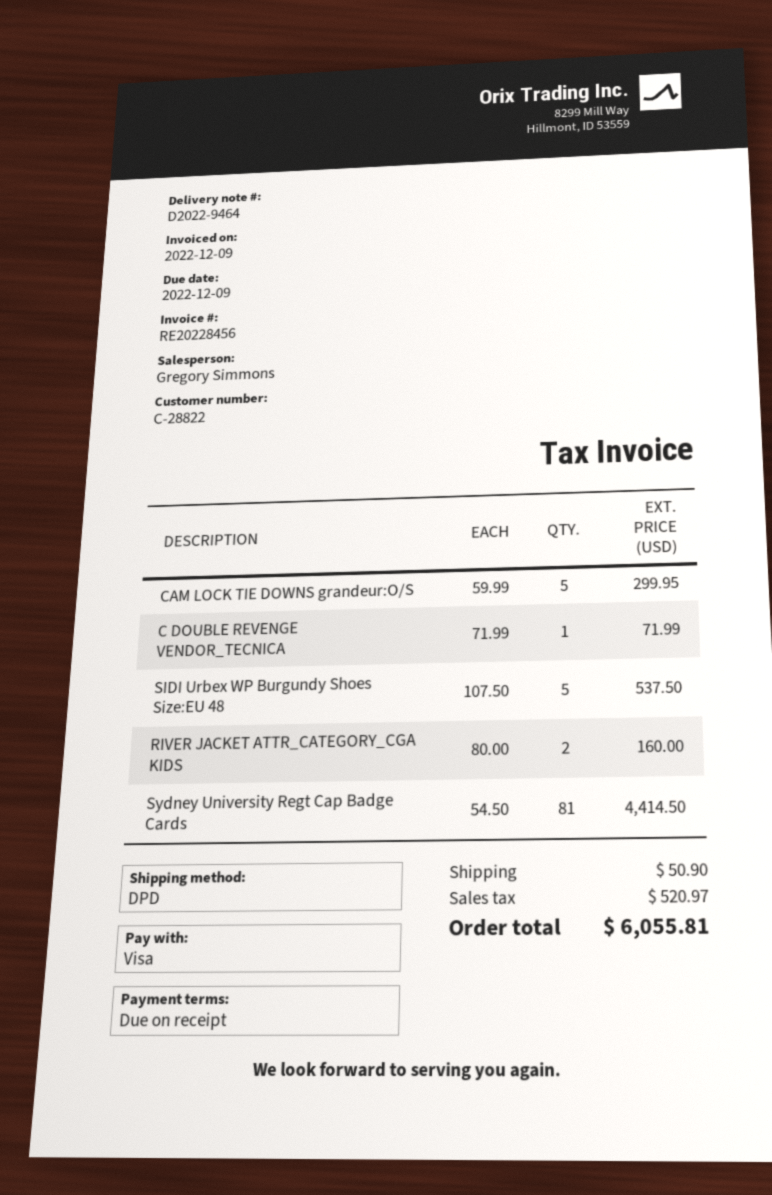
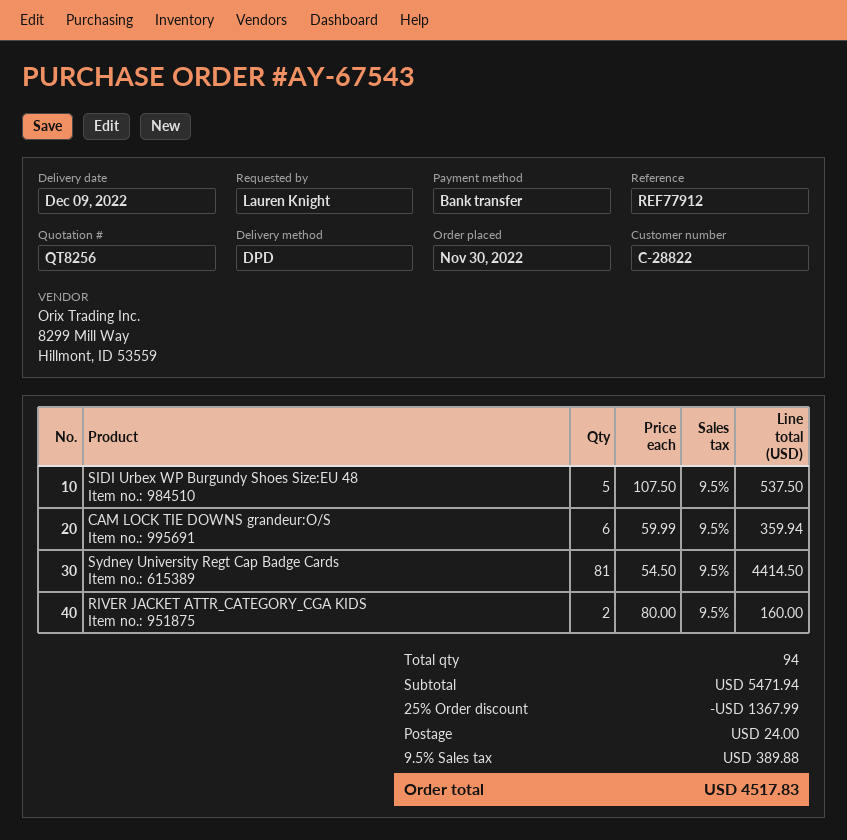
payment method: Visa -> bank transfer
CAM LOCK TIE DOWNS grandeur:O/S: 5 x 59.99 = 299.95 -> 6 x 59.99 = 359.94
C DOUBLE REVENGE VENDOR_TECNICA: 1 x 71.99 = 71.99 -> none
discount: none -> 25% = 1367.99
shipping: 50.90 -> 24.00
tax: 520.97 -> 389.88
total: 6055.81 -> 4517.83

